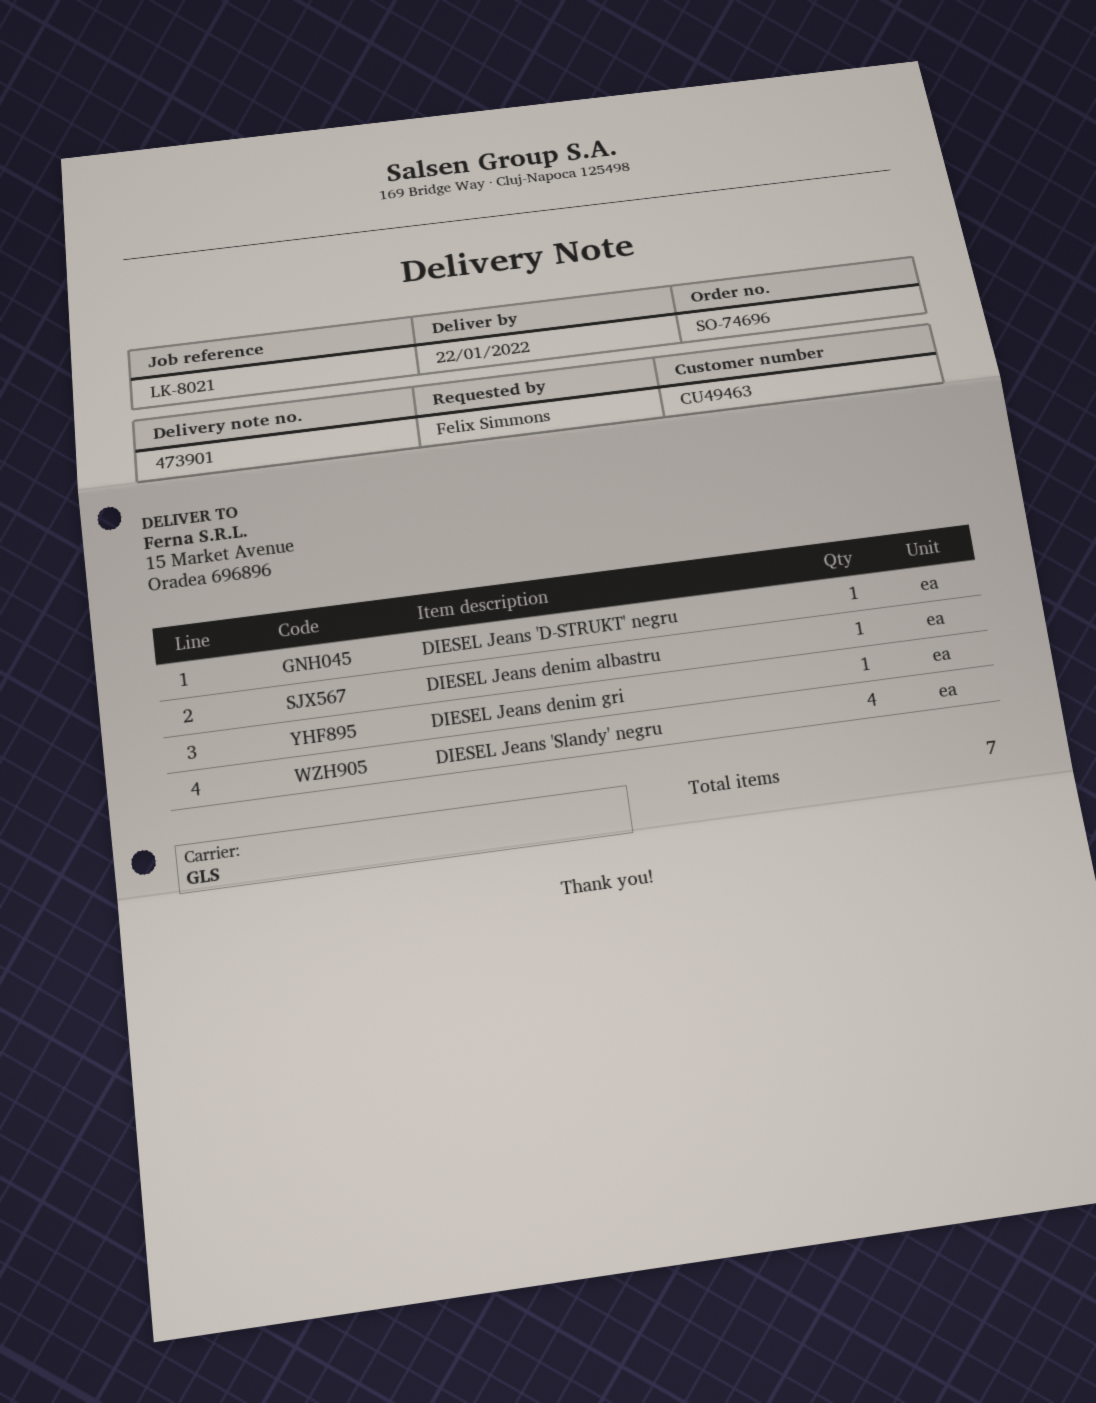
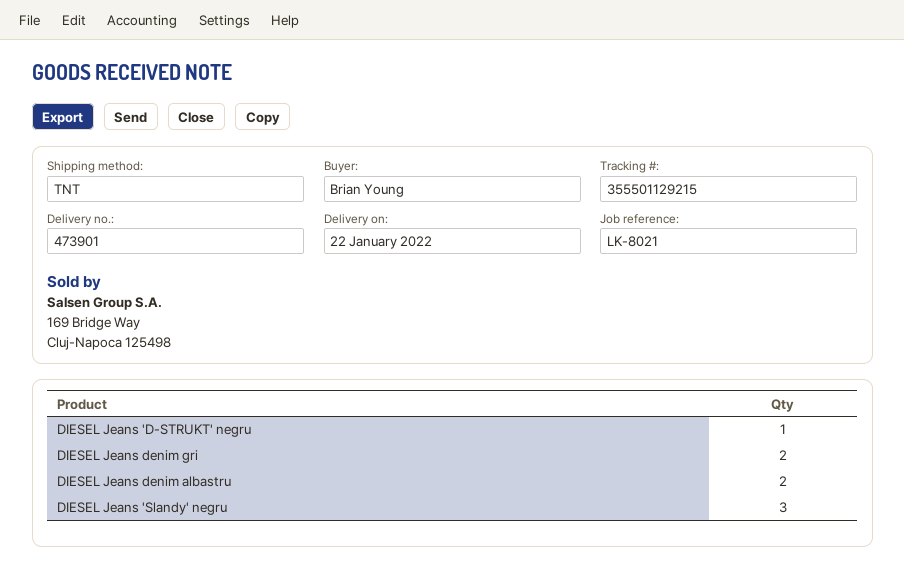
ordered by: Felix Simmons -> Brian Young
shipping method: GLS -> TNT
DIESEL Jeans denim albastru: 1 -> 2
DIESEL Jeans denim gri: 1 -> 2
DIESEL Jeans 'Slandy' negru: 4 -> 3

